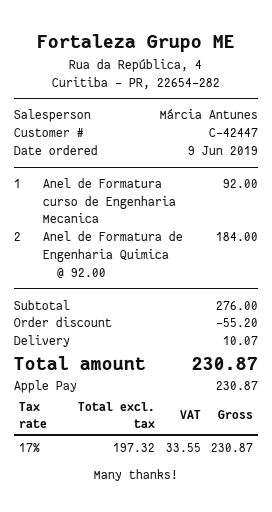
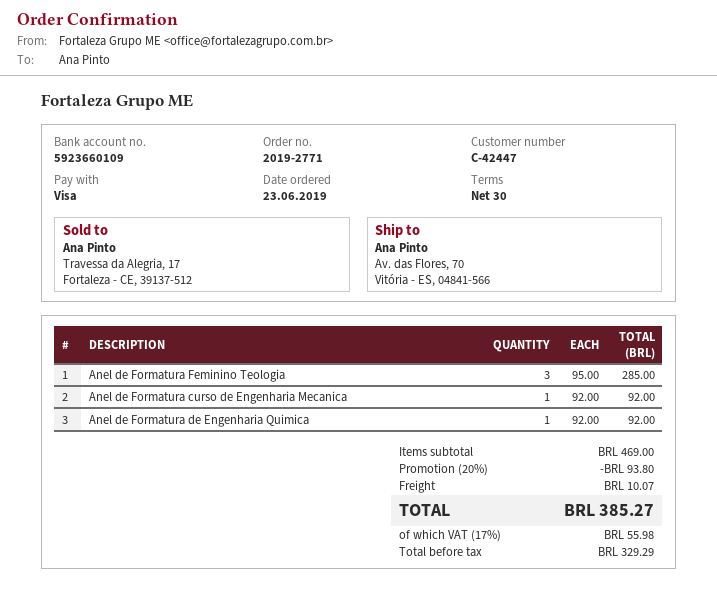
order date: 2019-06-09 -> 2019-06-23
payment method: Apple Pay -> Visa
Anel de Formatura de Engenharia Quimica: 2 x 92.00 = 184.00 -> 1 x 92.00 = 92.00
Anel de Formatura Feminino Teologia: none -> 3 x 95.00 = 285.00
subtotal: 276.00 -> 469.00
discount: 55.20 -> 93.80
net: 197.32 -> 329.29
tax: 17% = 33.55 -> 17% = 55.98
total: 230.87 -> 385.27

